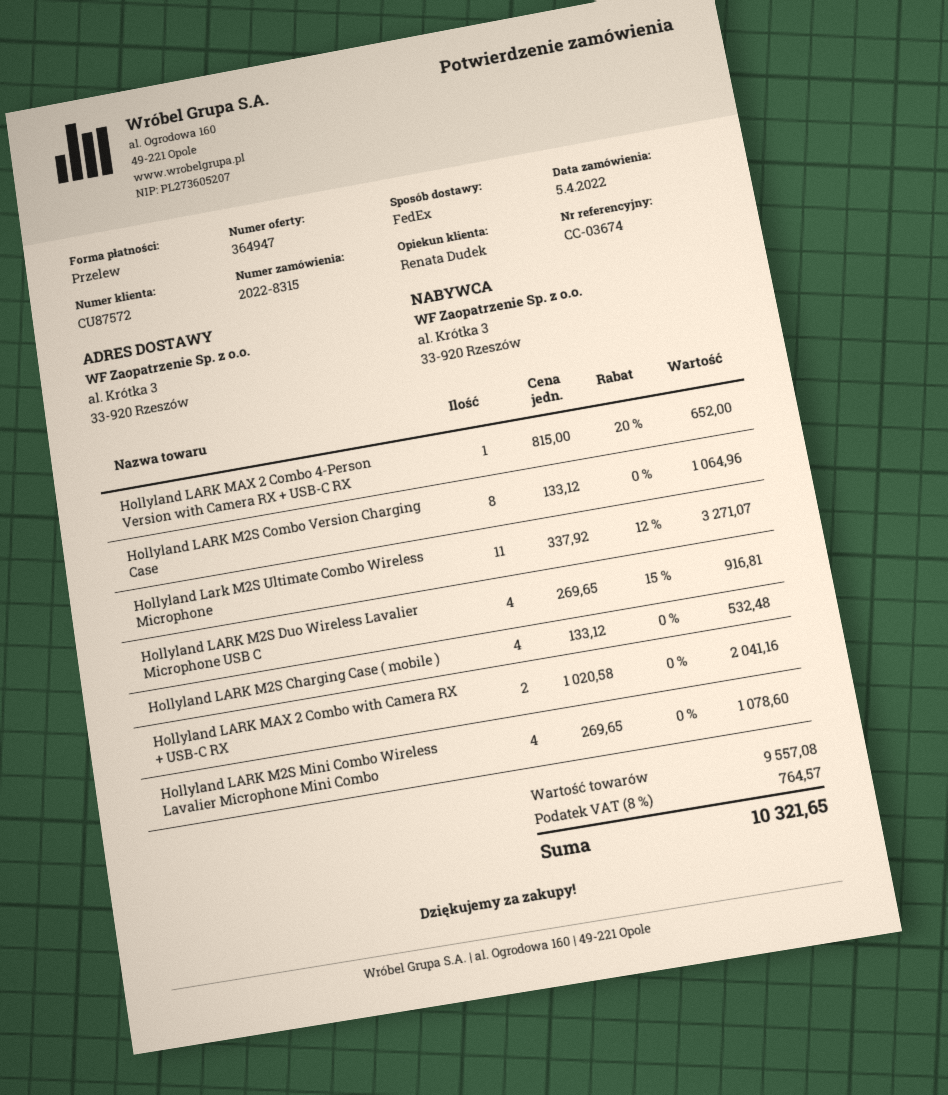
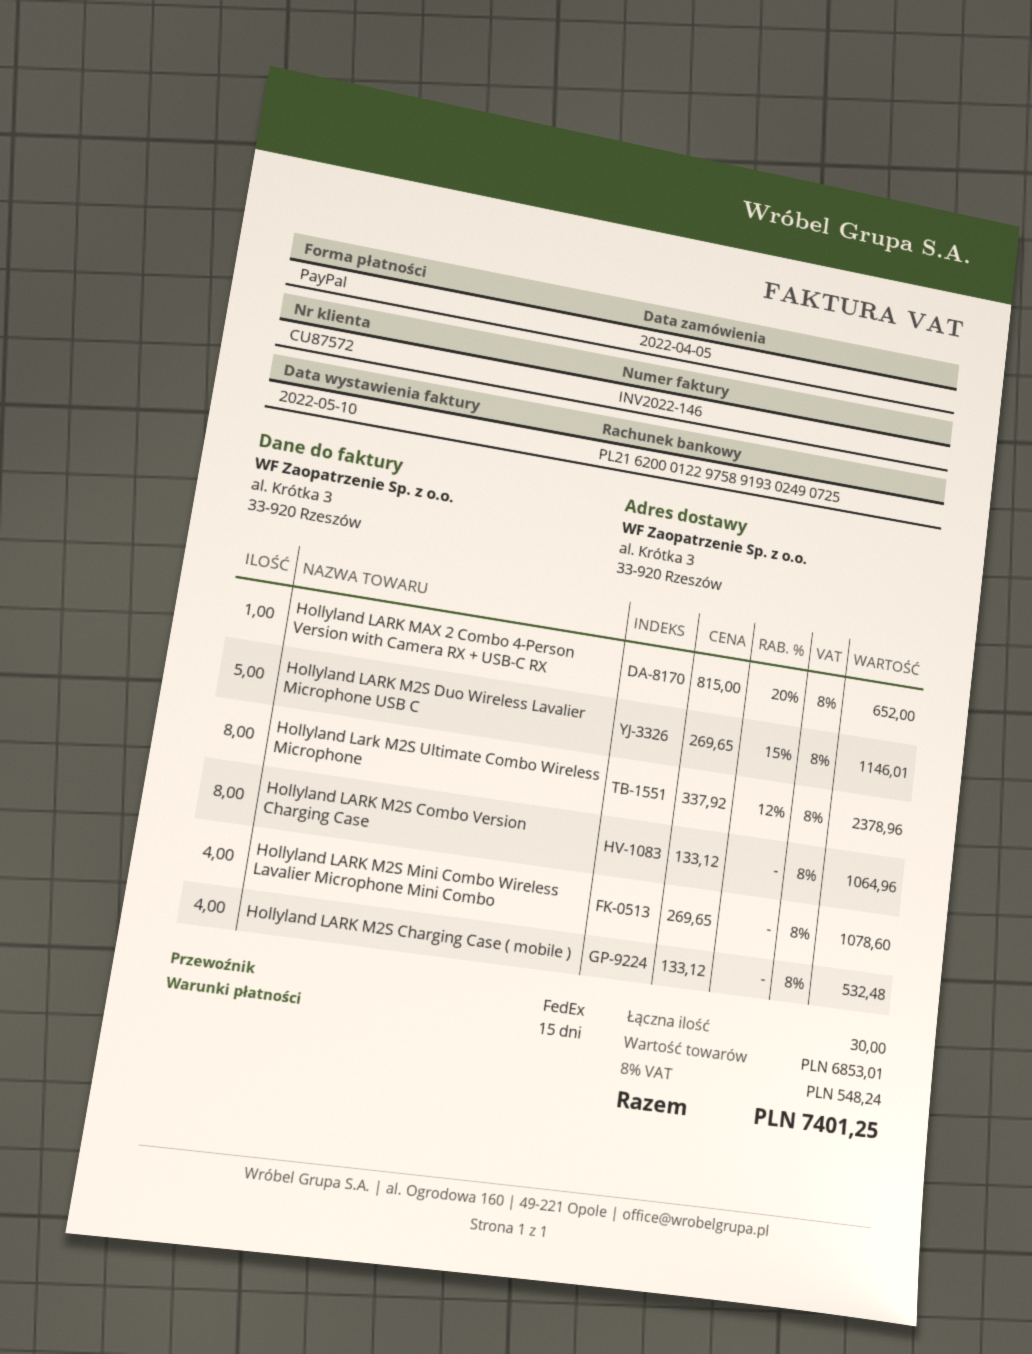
payment method: bank transfer -> PayPal
Hollyland Lark M2S Ultimate Combo Wireless Microphone: 11 x 337.92 - 12% = 3271.07 -> 8 x 337.92 - 12% = 2378.96
Hollyland LARK M2S Duo Wireless Lavalier Microphone USB C: 4 x 269.65 - 15% = 916.81 -> 5 x 269.65 - 15% = 1146.01
Hollyland LARK MAX 2 Combo with Camera RX + USB-C RX: 2 x 1020.58 = 2041.16 -> none
subtotal: 9557.08 -> 6853.01
tax: 8% = 764.57 -> 8% = 548.24
total: 10321.65 -> 7401.25

